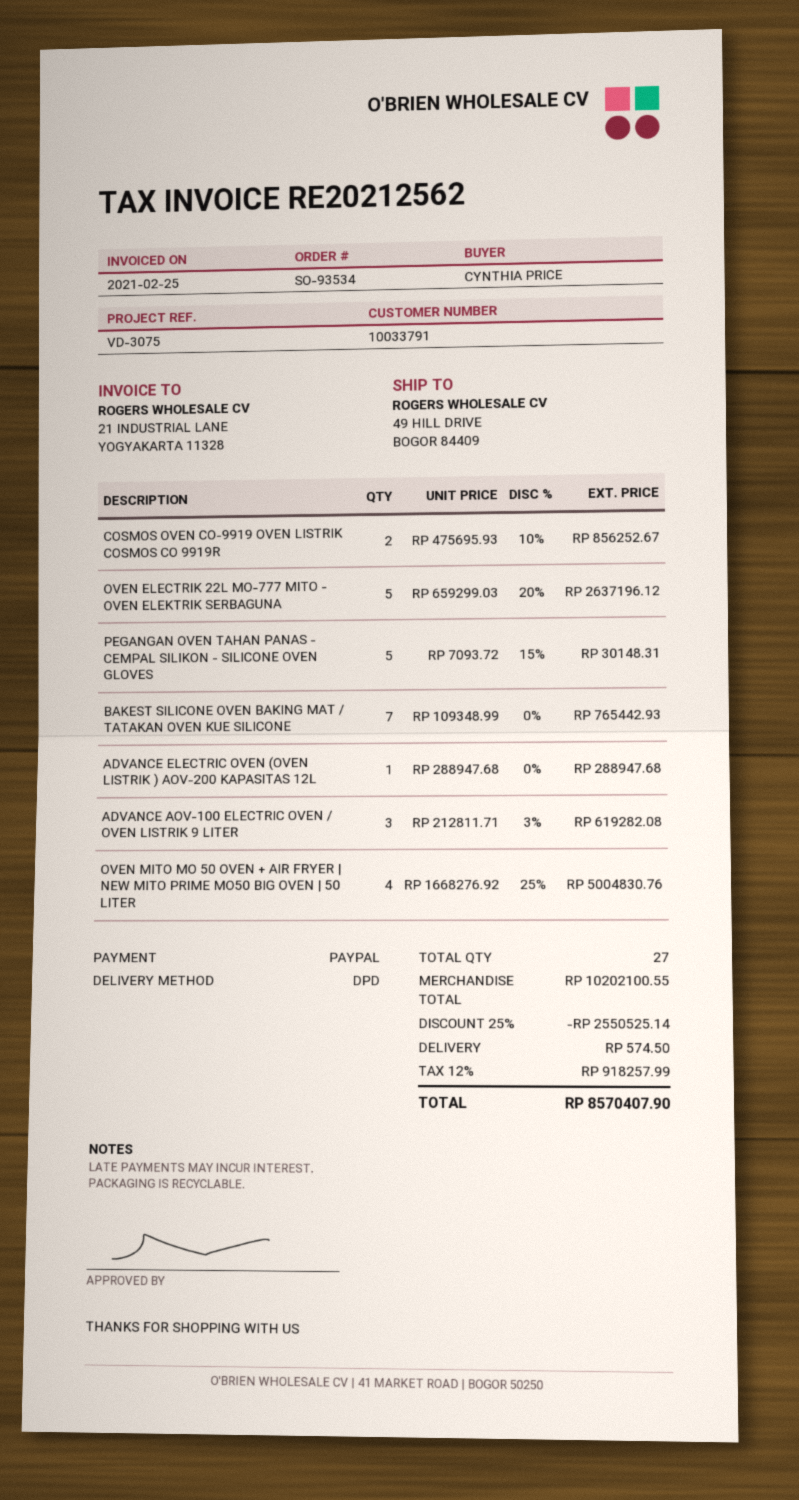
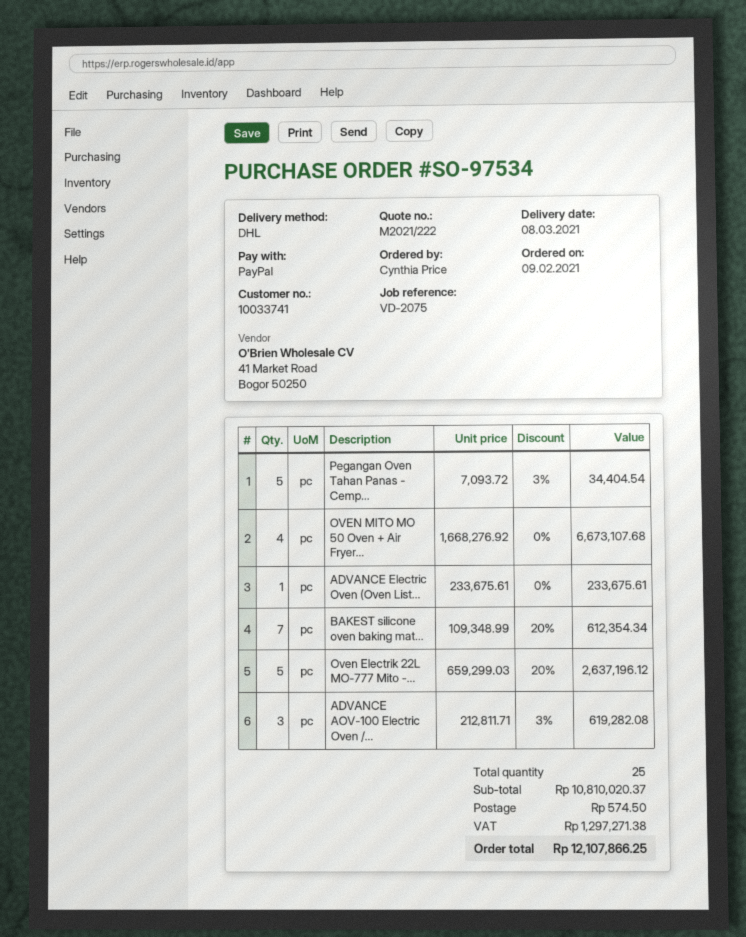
order number: SO-93534 -> SO-97534
customer number: 10033791 -> 10033741
reference: VD-3075 -> VD-2075
shipping method: DPD -> DHL
COSMOS OVEN CO-9919 OVEN LISTRIK COSMOS CO 9919R: 2 x 475695.93 - 10% = 856252.67 -> none
PEGANGAN OVEN TAHAN PANAS - CEMPAL SILIKON - SILICONE OVEN GLOVES: 5 x 7093.72 - 15% = 30148.31 -> 5 x 7093.72 - 3% = 34404.54
BAKEST SILICONE OVEN BAKING MAT / TATAKAN OVEN KUE SILICONE: 7 x 109348.99 = 765442.93 -> 7 x 109348.99 - 20% = 612354.34
ADVANCE ELECTRIC OVEN (OVEN LISTRIK ) AOV-200 KAPASITAS 12L: 1 x 288947.68 = 288947.68 -> 1 x 233675.61 = 233675.61
OVEN MITO MO 50 OVEN + AIR FRYER | NEW MITO PRIME MO50 BIG OVEN | 50 LITER: 4 x 1668276.92 - 25% = 5004830.76 -> 4 x 1668276.92 = 6673107.68
total quantity: 27 -> 25
subtotal: 10202100.55 -> 10810020.37
discount: 25% = 2550525.14 -> none
tax: 918257.99 -> 1297271.38
total: 8570407.90 -> 12107866.25

